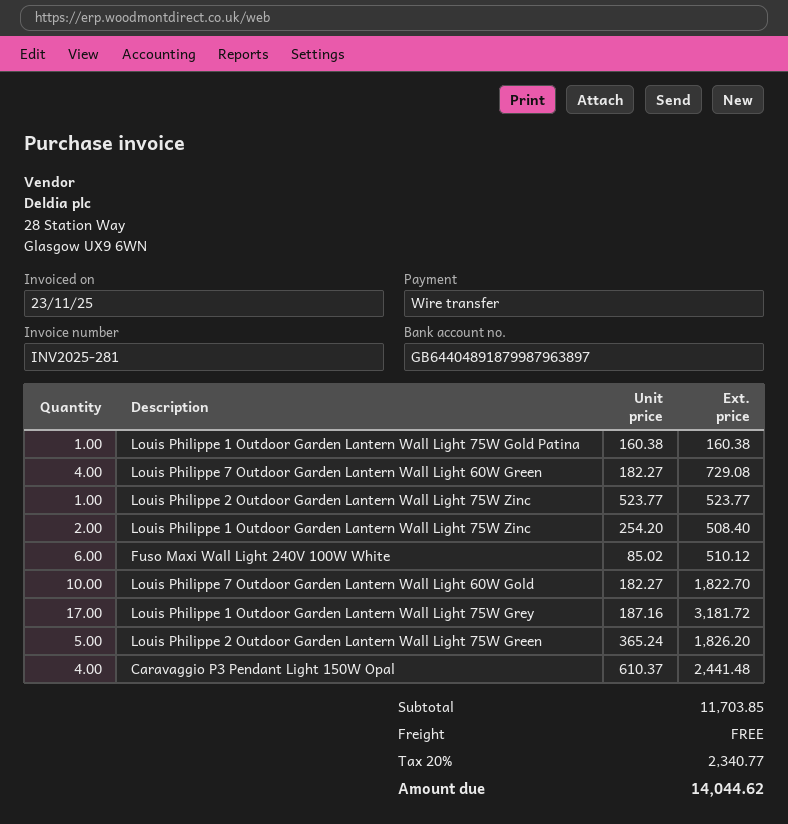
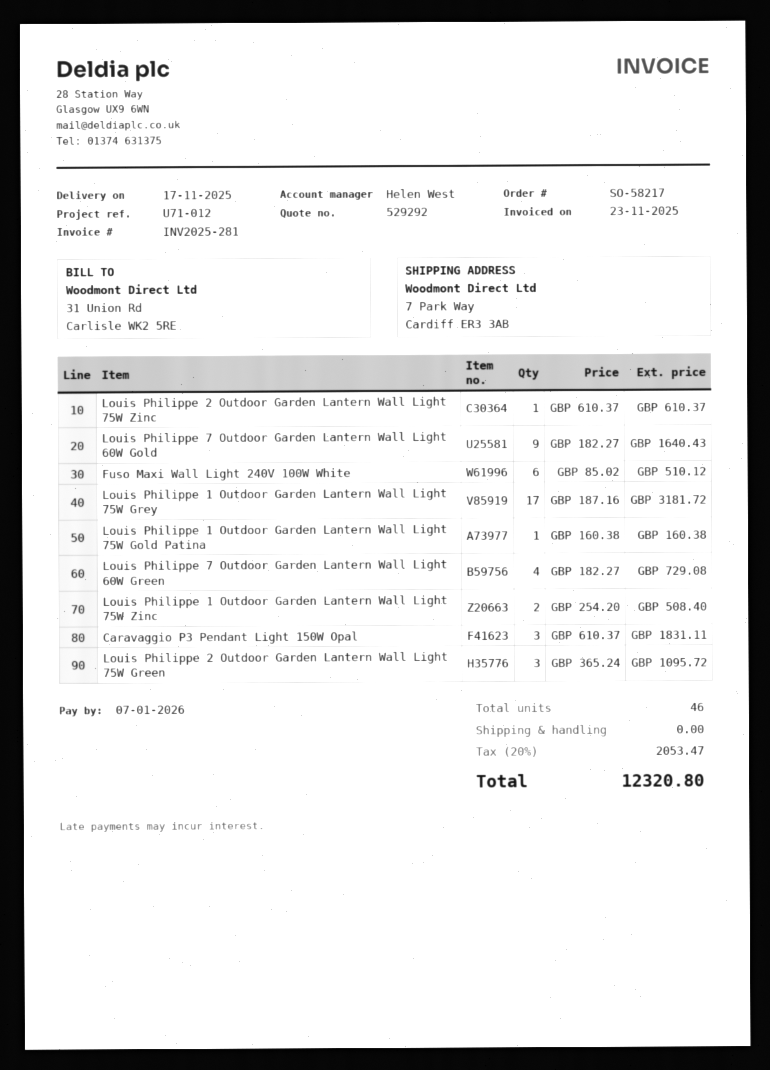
Louis Philippe 2 Outdoor Garden Lantern Wall Light 75W Zinc: 1 x 523.77 = 523.77 -> 1 x 610.37 = 610.37
Louis Philippe 7 Outdoor Garden Lantern Wall Light 60W Gold: 10 x 182.27 = 1822.70 -> 9 x 182.27 = 1640.43
Louis Philippe 2 Outdoor Garden Lantern Wall Light 75W Green: 5 x 365.24 = 1826.20 -> 3 x 365.24 = 1095.72
Caravaggio P3 Pendant Light 150W Opal: 4 x 610.37 = 2441.48 -> 3 x 610.37 = 1831.11
tax: 20% = 2340.77 -> 20% = 2053.47
total: 14044.62 -> 12320.80

